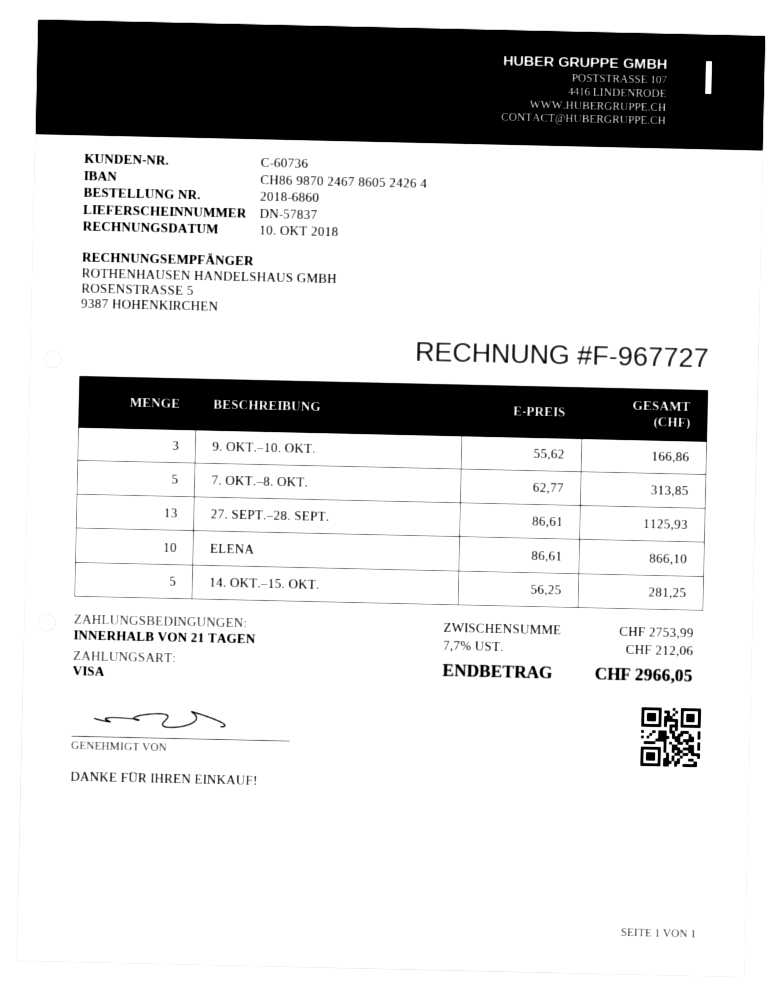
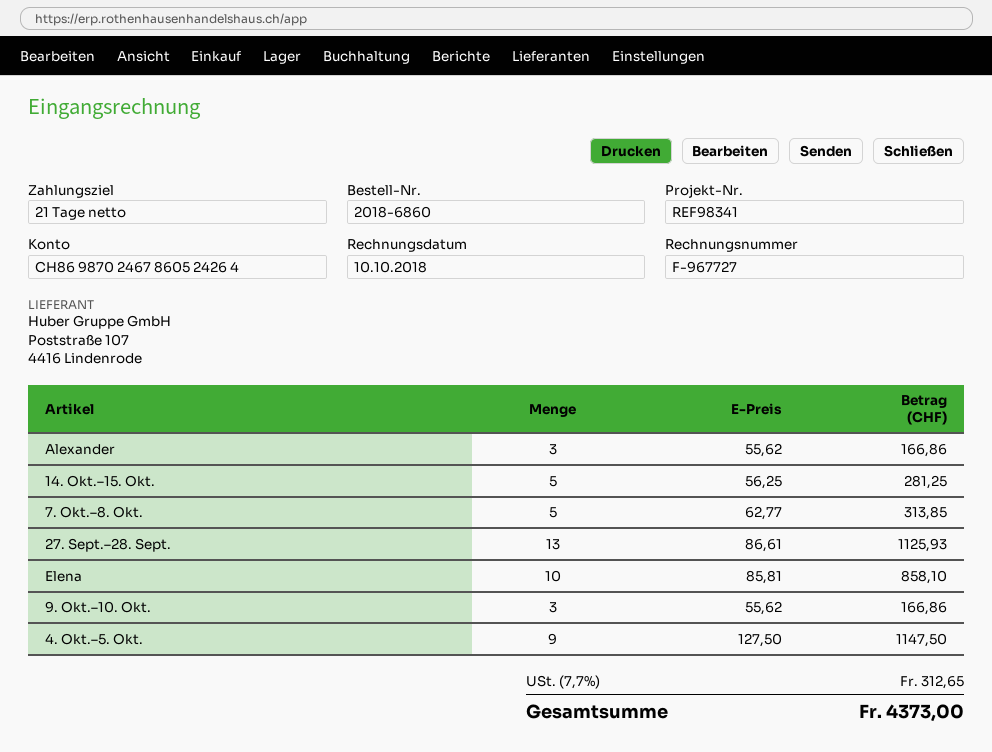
ELENA: 10 x 86.61 = 866.10 -> 10 x 85.81 = 858.10
Alexander: none -> 3 x 55.62 = 166.86
4. Okt.–5. Okt.: none -> 9 x 127.50 = 1147.50
tax: 7.7% = 212.06 -> 7.7% = 312.65
total: 2966.05 -> 4373.00

